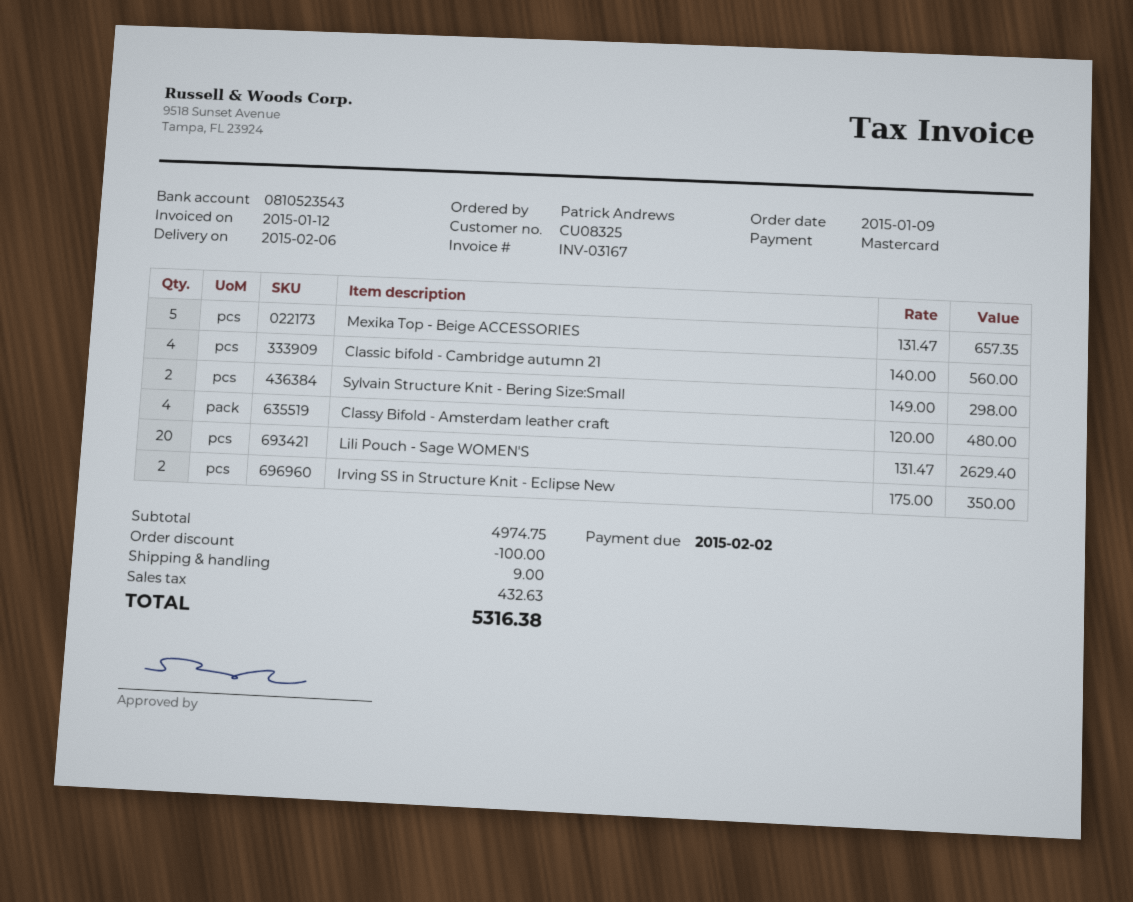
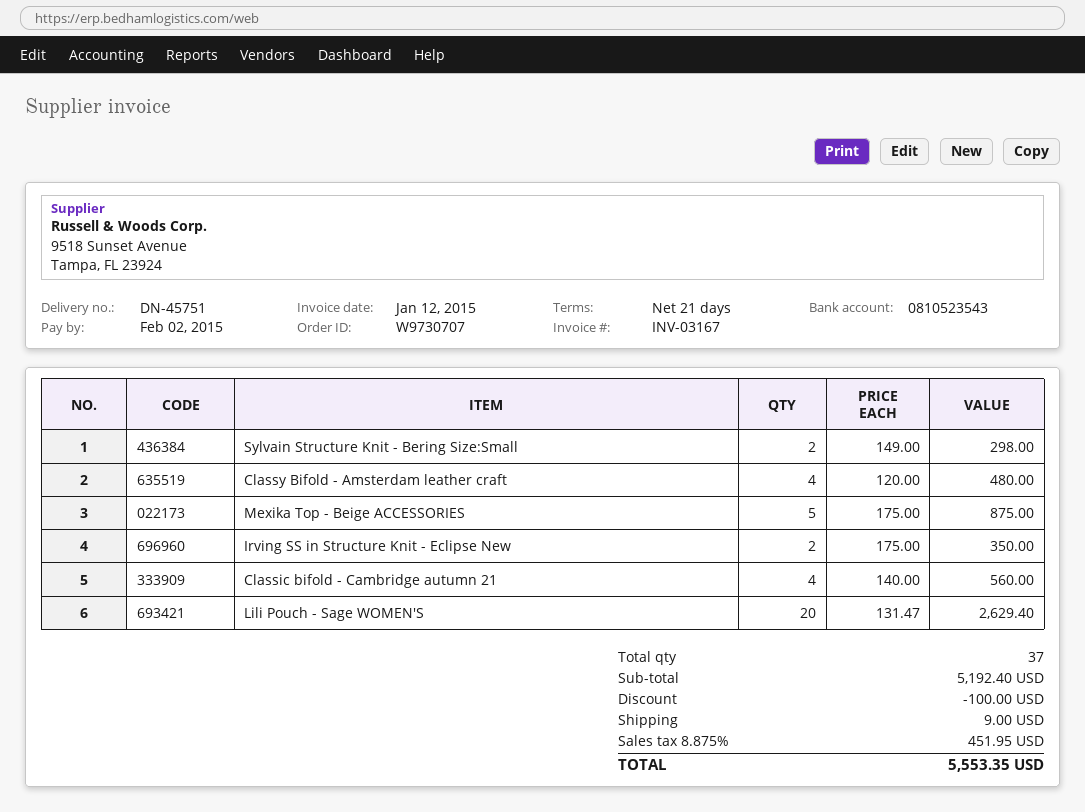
Mexika Top - Beige ACCESSORIES: 5 x 131.47 = 657.35 -> 5 x 175.00 = 875.00
subtotal: 4974.75 -> 5192.40
tax: 432.63 -> 451.95
total: 5316.38 -> 5553.35

